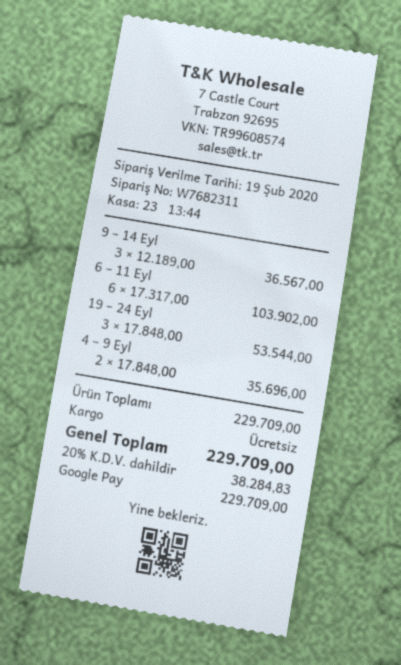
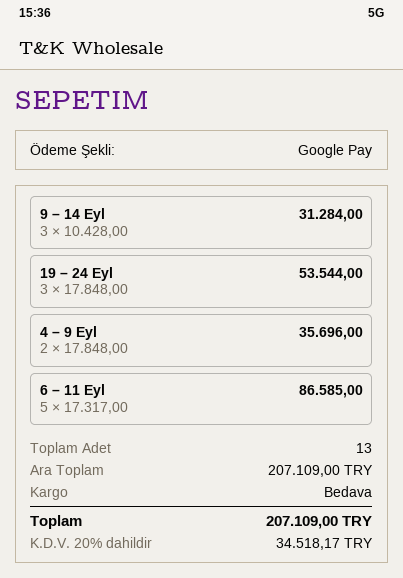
9 – 14 Eyl: 3 x 12189.00 = 36567.00 -> 3 x 10428.00 = 31284.00
6 – 11 Eyl: 6 x 17317.00 = 103902.00 -> 5 x 17317.00 = 86585.00
subtotal: 229709.00 -> 207109.00
tax: 20% = 38284.83 -> 20% = 34518.17
total: 229709.00 -> 207109.00

